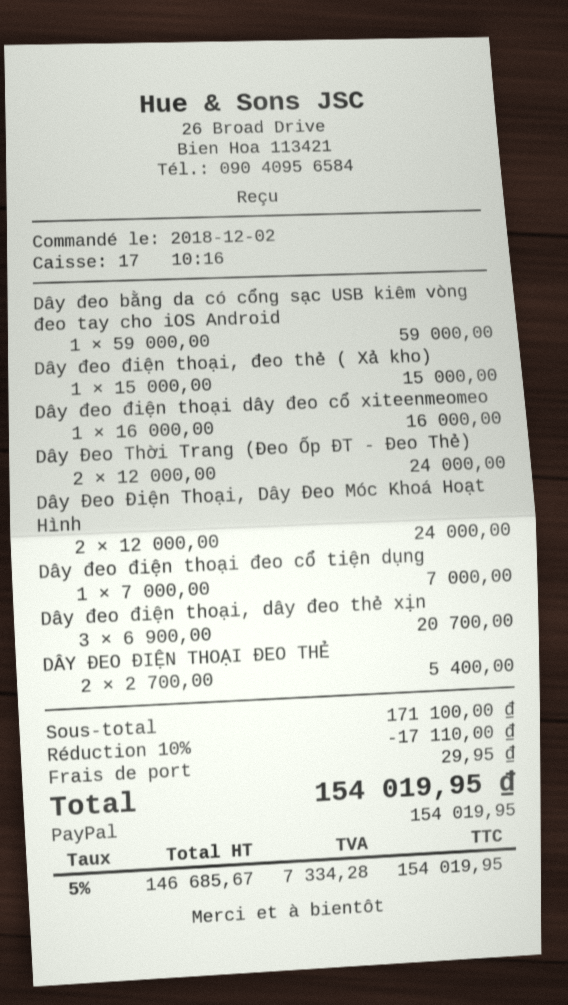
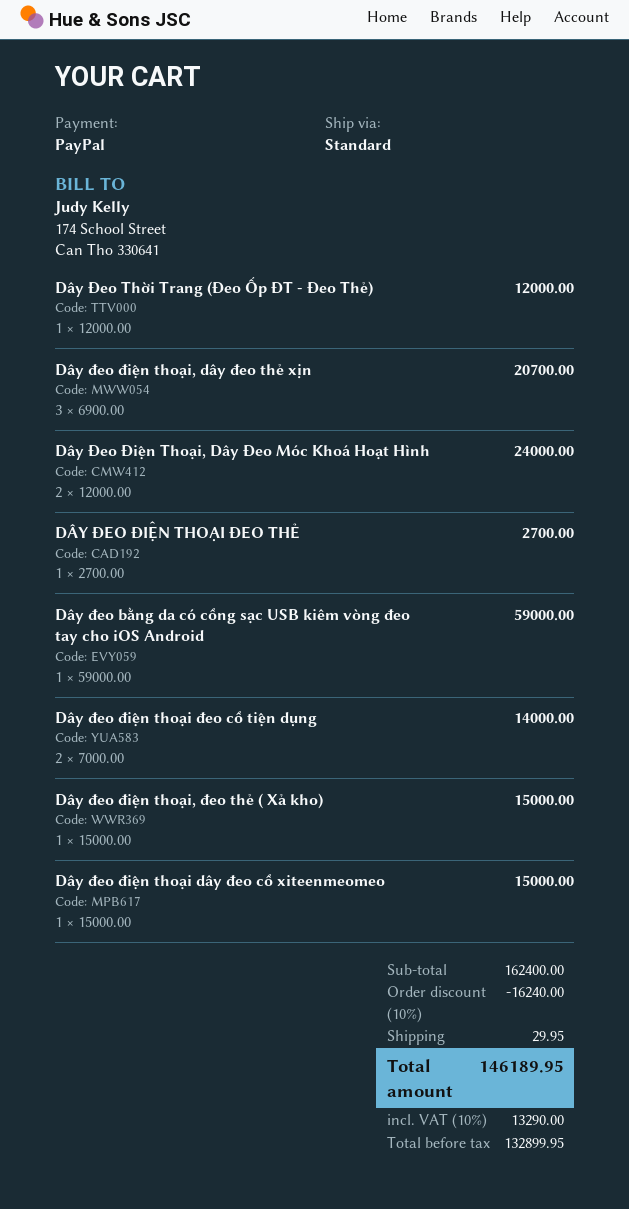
Dây đeo điện thoại dây đeo cổ xiteenmeomeo: 1 x 16000.00 = 16000.00 -> 1 x 15000.00 = 15000.00
Dây Đeo Thời Trang (Đeo Ốp ĐT - Đeo Thẻ): 2 x 12000.00 = 24000.00 -> 1 x 12000.00 = 12000.00
Dây đeo điện thoại đeo cổ tiện dụng: 1 x 7000.00 = 7000.00 -> 2 x 7000.00 = 14000.00
DÂY ĐEO ĐIỆN THOẠI ĐEO THẺ: 2 x 2700.00 = 5400.00 -> 1 x 2700.00 = 2700.00
subtotal: 171100.00 -> 162400.00
discount: 10% = 17110.00 -> 10% = 16240.00
net: 146685.67 -> 132899.95
tax: 5% = 7334.28 -> 10% = 13290.00
total: 154019.95 -> 146189.95

